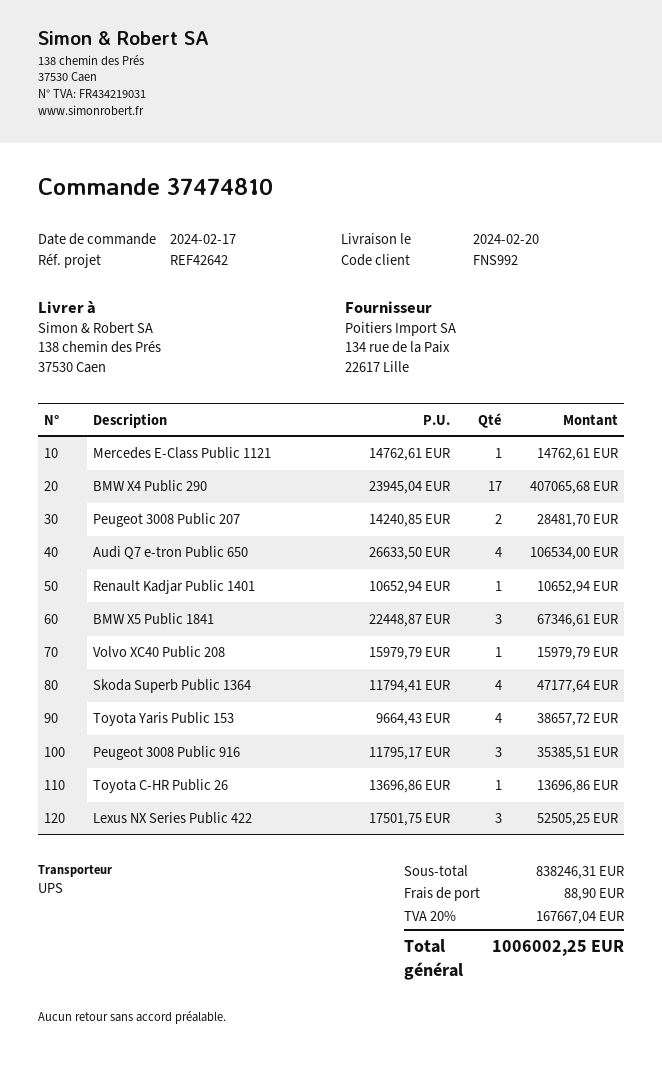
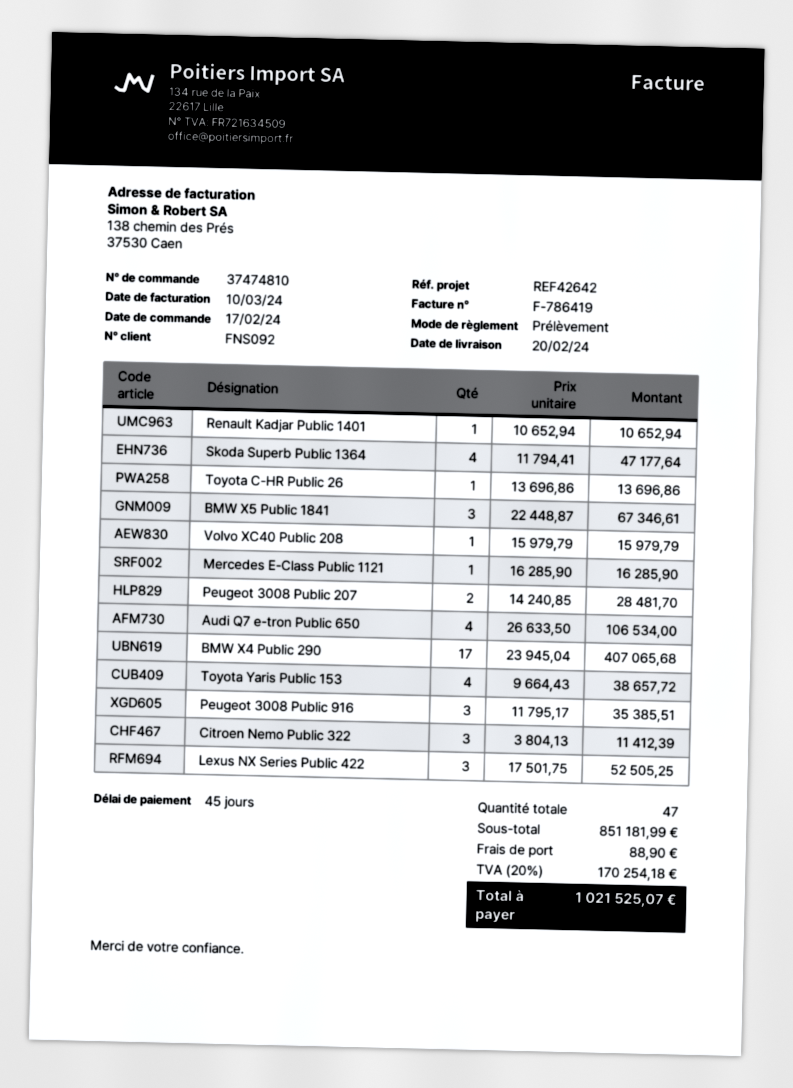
customer number: FNS992 -> FNS092
Mercedes E-Class Public 1121: 1 x 14762.61 = 14762.61 -> 1 x 16285.90 = 16285.90
Citroen Nemo Public 322: none -> 3 x 3804.13 = 11412.39
subtotal: 838246.31 -> 851181.99
tax: 20% = 167667.04 -> 20% = 170254.18
total: 1006002.25 -> 1021525.07

